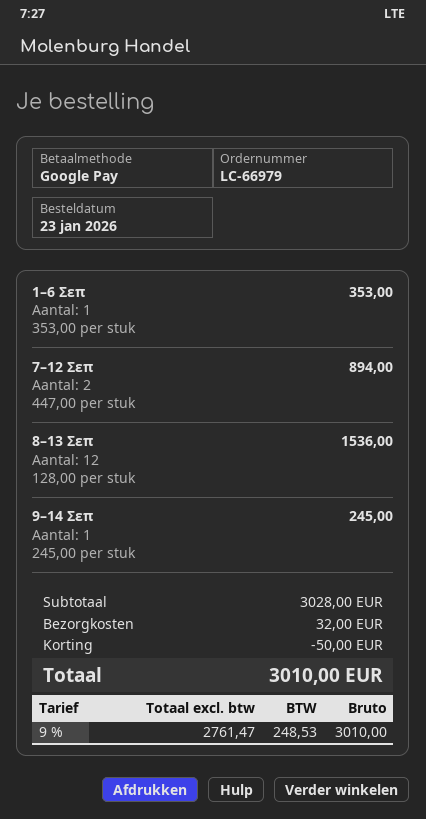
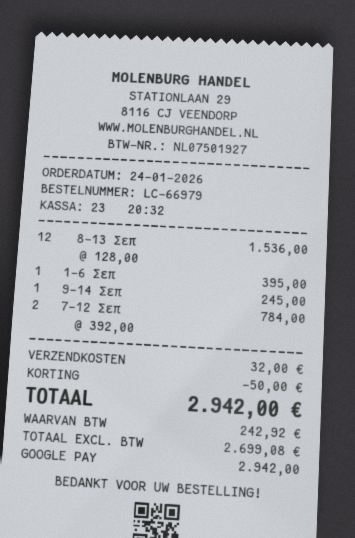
order date: 2026-01-23 -> 2026-01-24
1–6 Σεπ: 1 x 353.00 = 353.00 -> 1 x 395.00 = 395.00
7–12 Σεπ: 2 x 447.00 = 894.00 -> 2 x 392.00 = 784.00
net: 2761.47 -> 2699.08
tax: 248.53 -> 242.92
total: 3010.00 -> 2942.00

